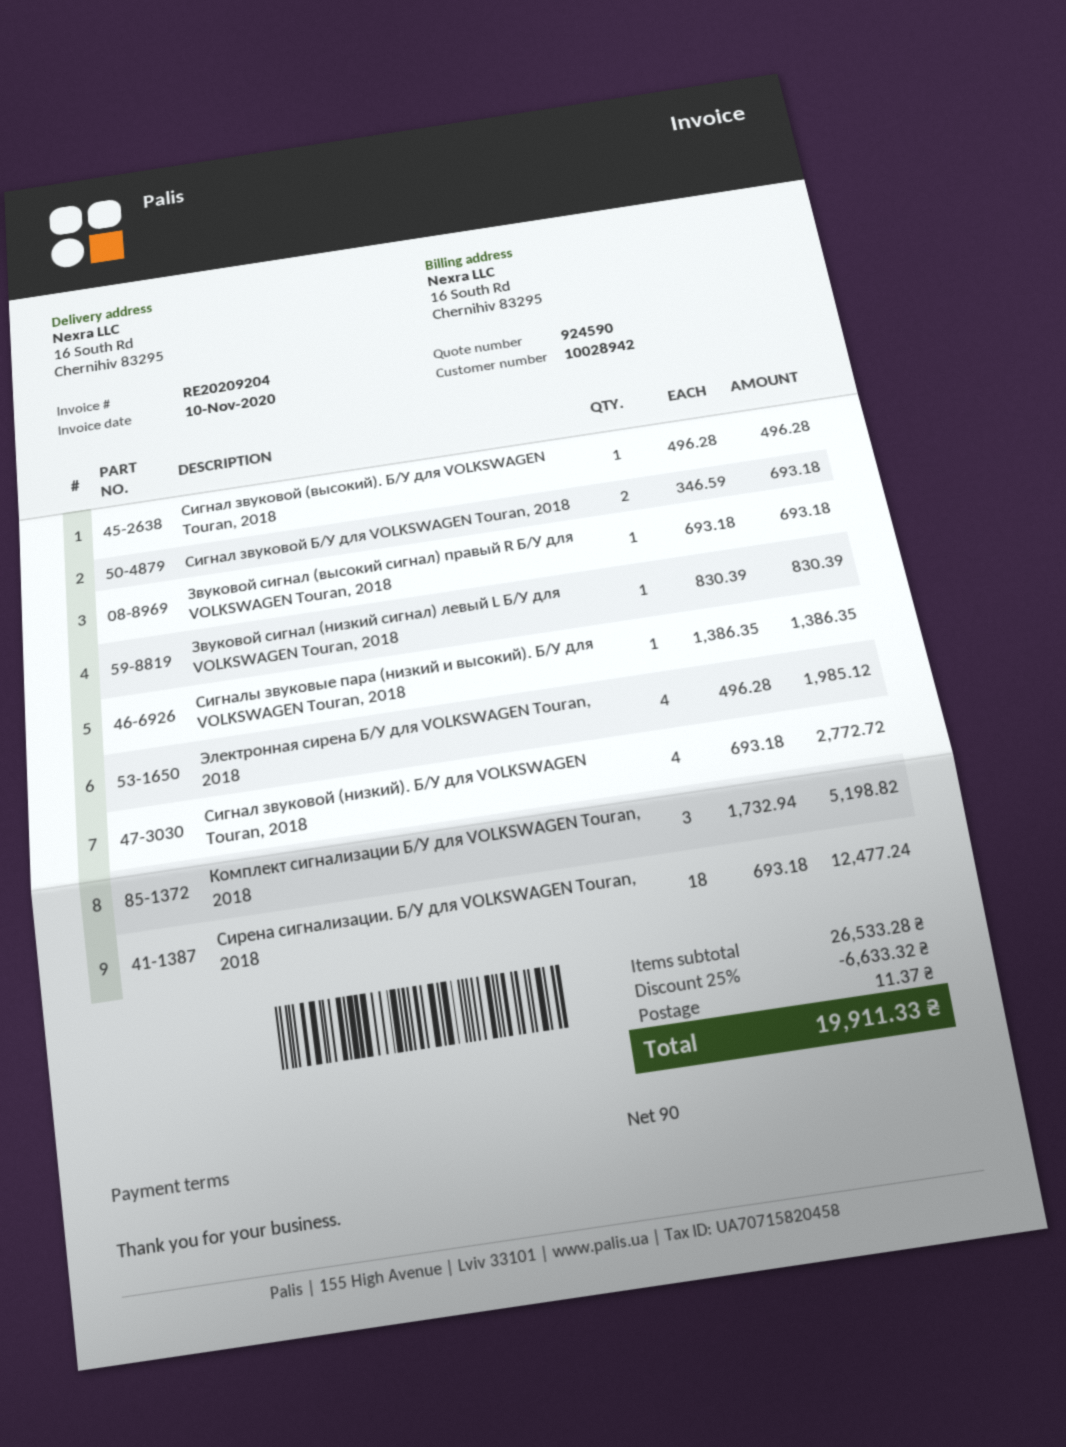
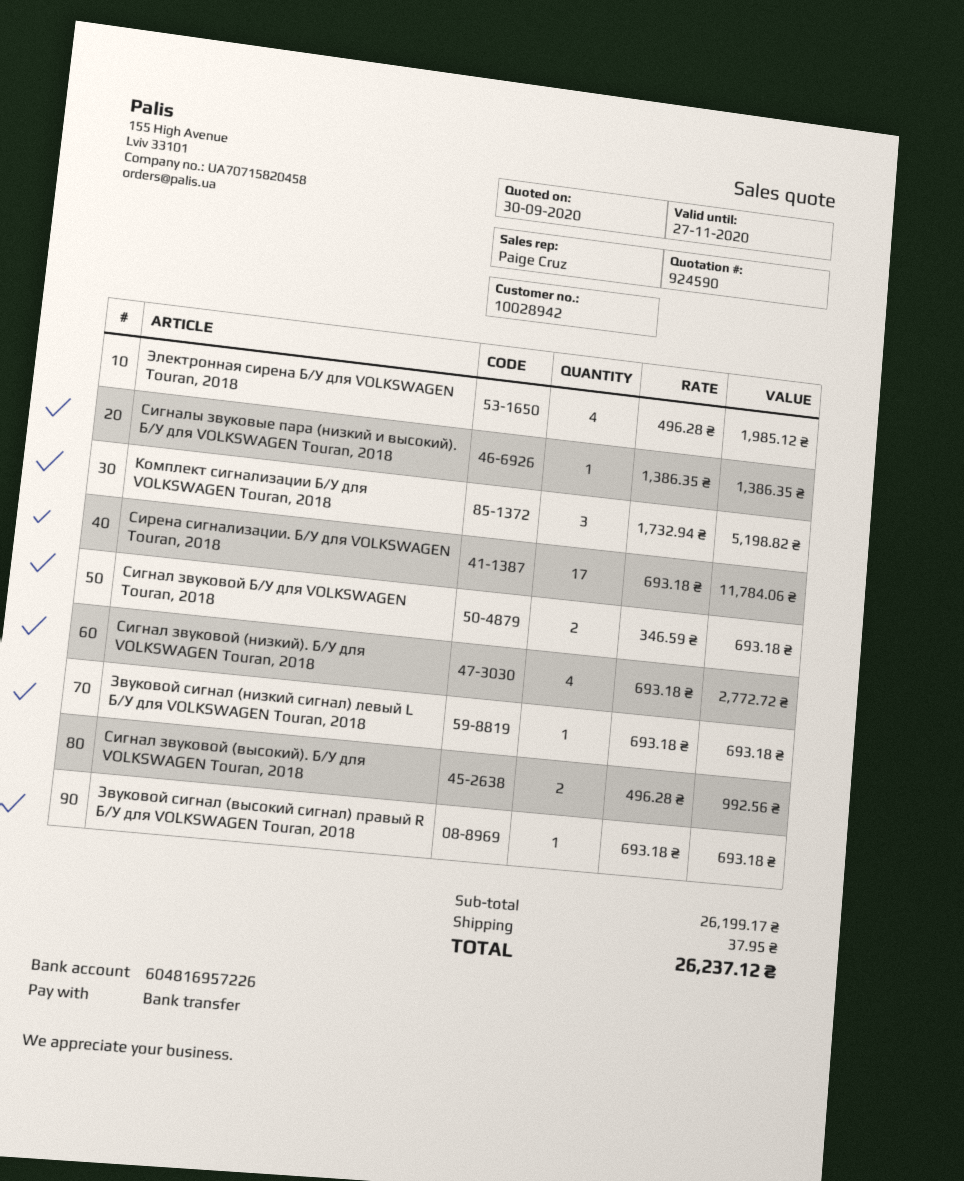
Сигнал звуковой (высокий). Б/У для VOLKSWAGEN Touran, 2018: 1 x 496.28 = 496.28 -> 2 x 496.28 = 992.56
Звуковой сигнал (низкий сигнал) левый L Б/У для VOLKSWAGEN Touran, 2018: 1 x 830.39 = 830.39 -> 1 x 693.18 = 693.18
Сирена сигнализации. Б/У для VOLKSWAGEN Touran, 2018: 18 x 693.18 = 12477.24 -> 17 x 693.18 = 11784.06
subtotal: 26533.28 -> 26199.17
discount: 25% = 6633.32 -> none
shipping: 11.37 -> 37.95
total: 19911.33 -> 26237.12

